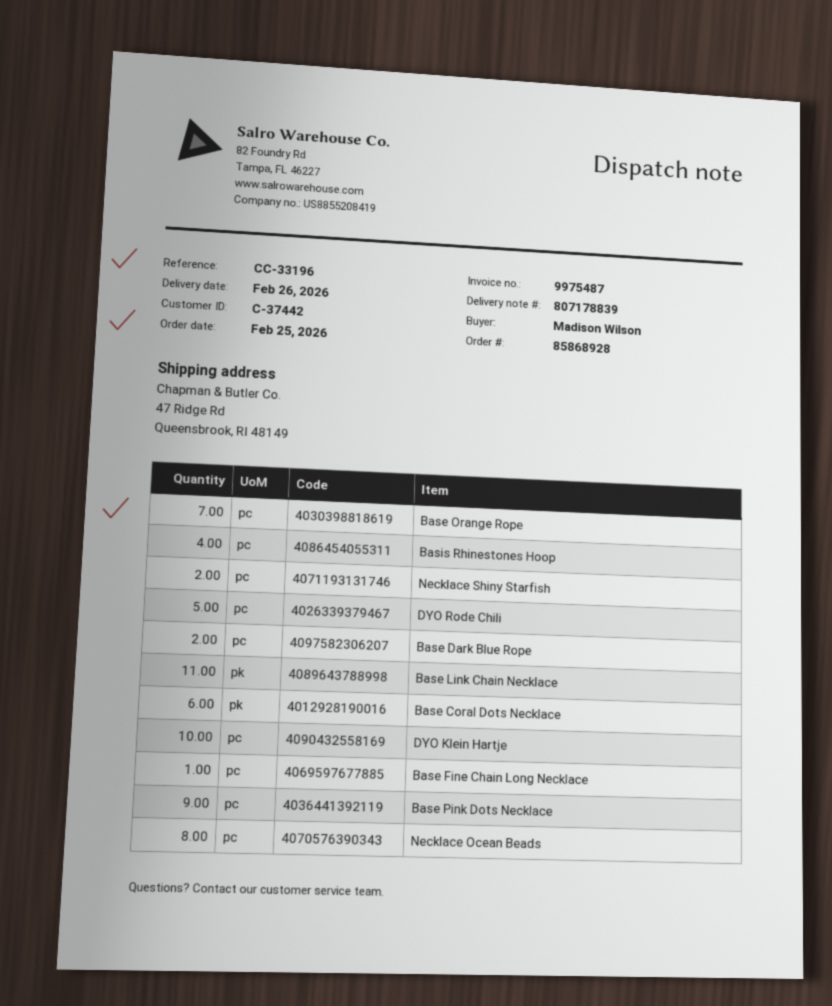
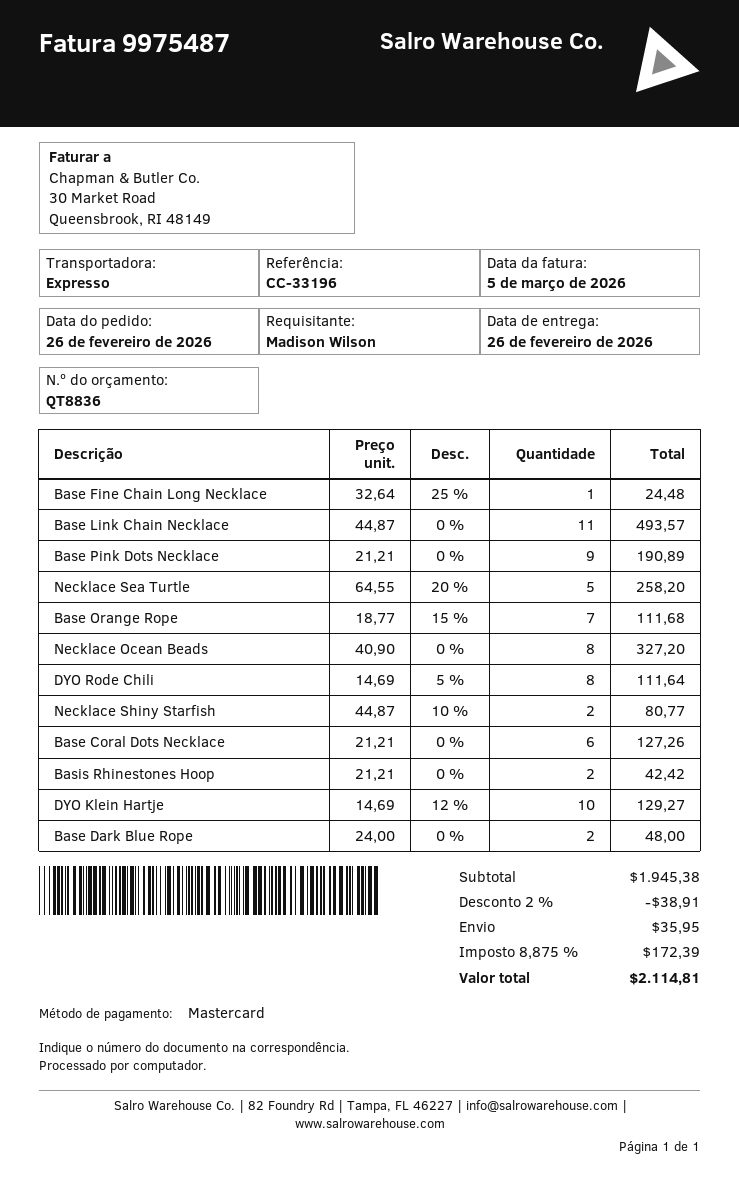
order date: 2026-02-25 -> 2026-02-26
Basis Rhinestones Hoop: 4 -> 2
DYO Rode Chili: 5 -> 8
Necklace Sea Turtle: none -> 5

